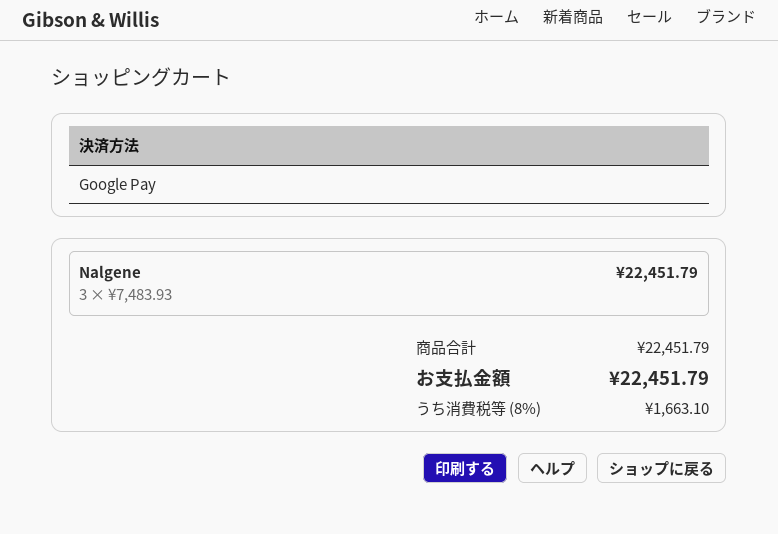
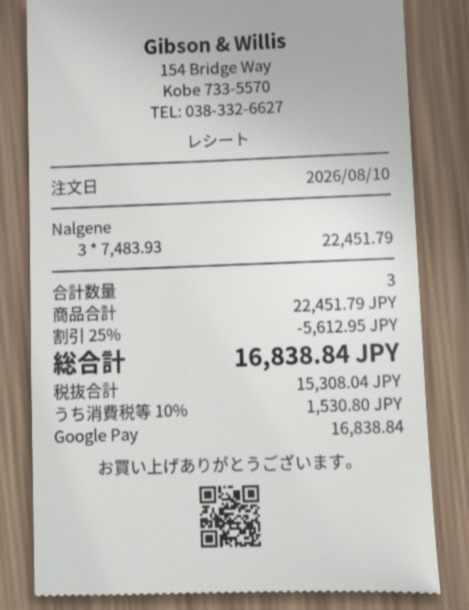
discount: none -> 25% = 5612.95
tax: 8% = 1663.10 -> 10% = 1530.80
total: 22451.79 -> 16838.84

